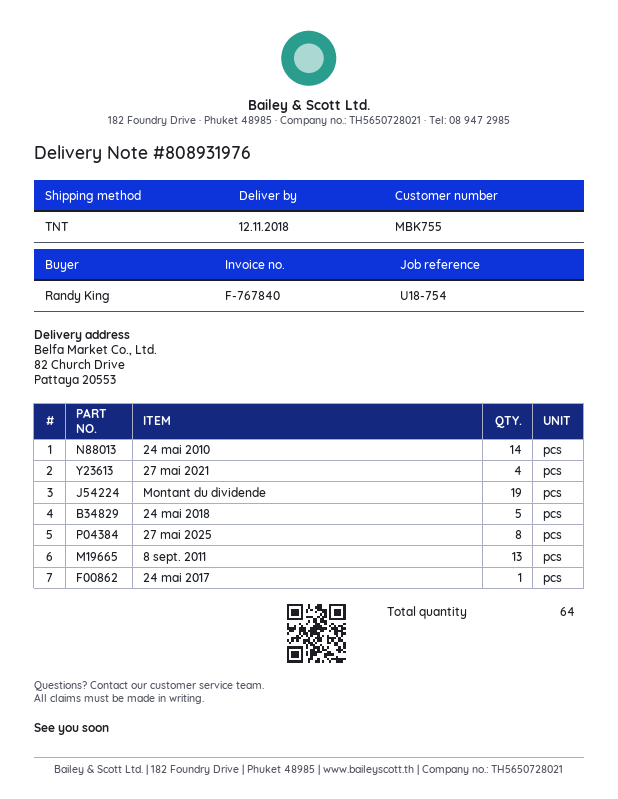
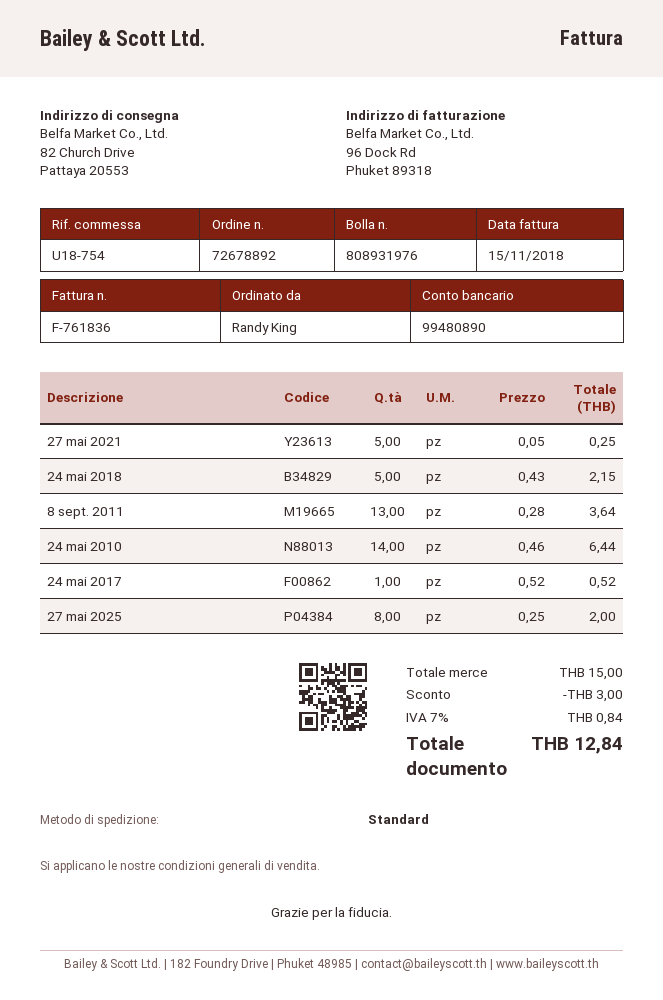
invoice number: F-767840 -> F-761836
shipping method: TNT -> standard
27 mai 2021: 4 -> 5
Montant du dividende: 19 -> none

